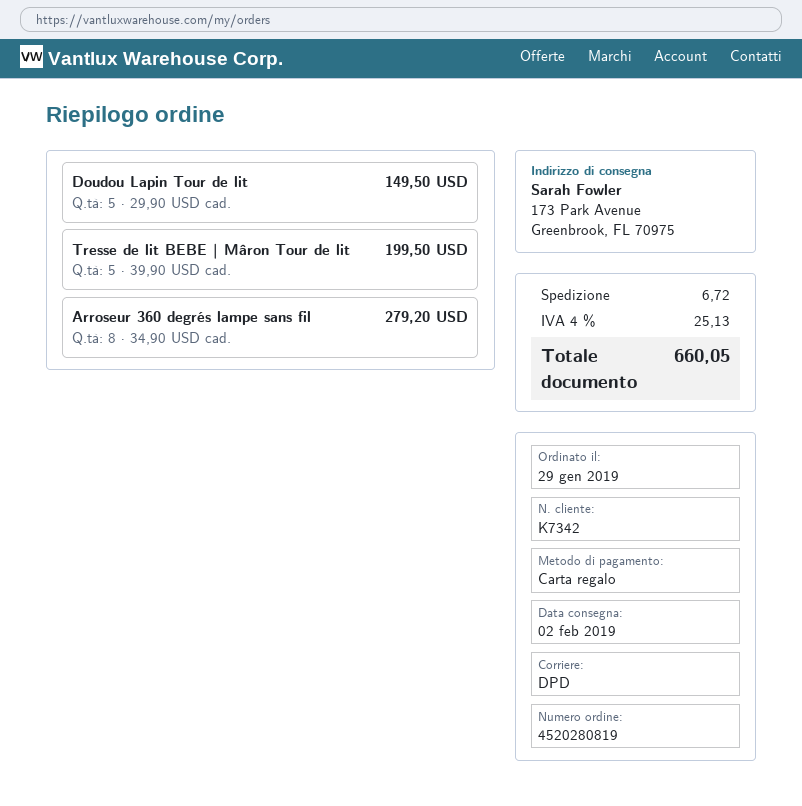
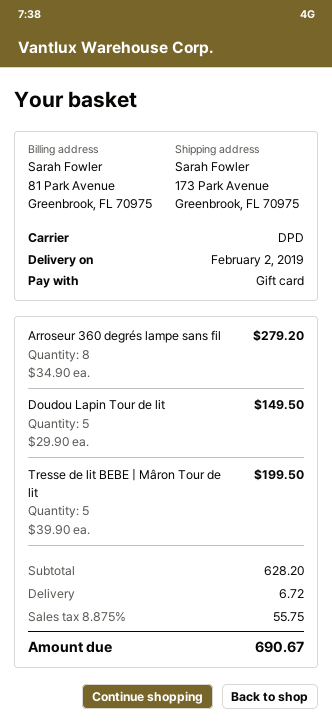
tax: 4% = 25.13 -> 8.875% = 55.75
total: 660.05 -> 690.67

